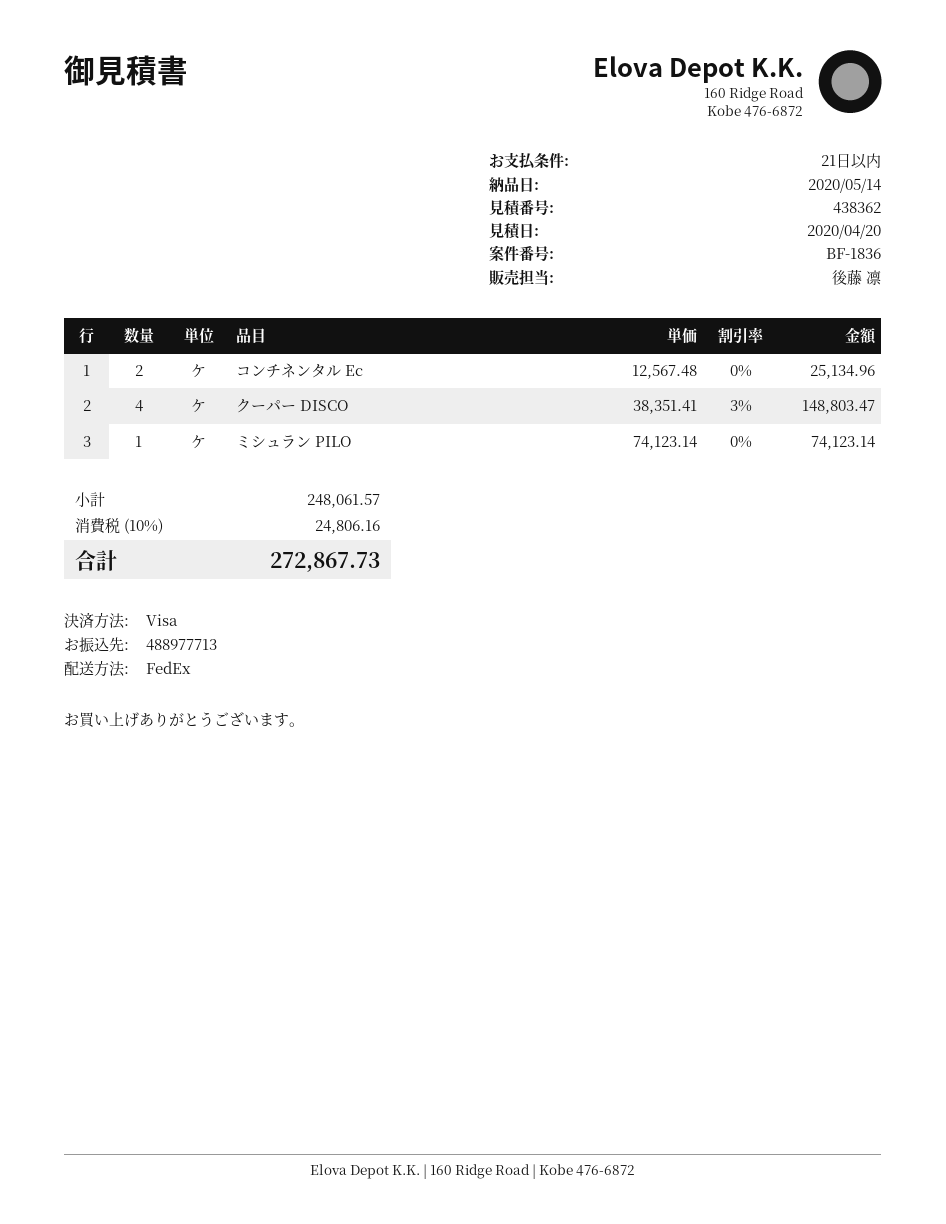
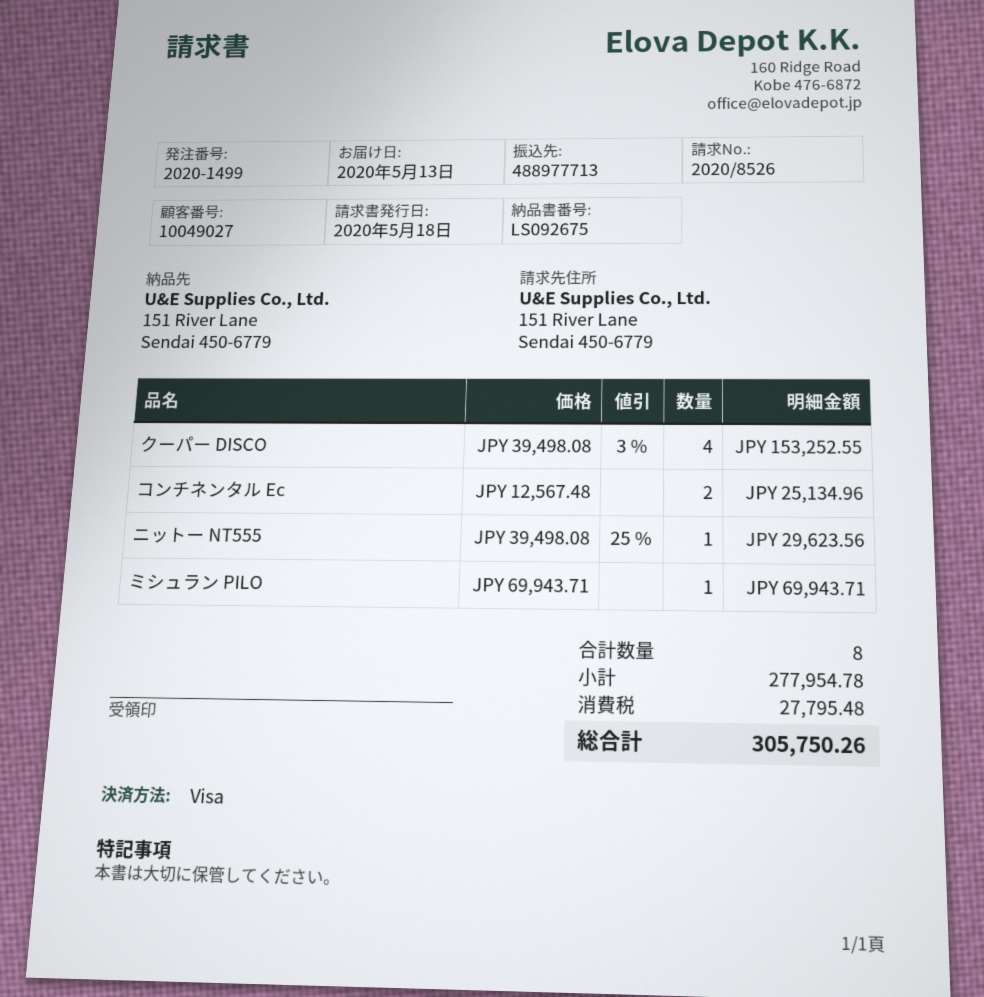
delivery date: 2020-05-14 -> 2020-05-13
クーパー DISCO: 4 x 38351.41 - 3% = 148803.47 -> 4 x 39498.08 - 3% = 153252.55
ミシュラン PILO: 1 x 74123.14 = 74123.14 -> 1 x 69943.71 = 69943.71
ニットー NT555: none -> 1 x 39498.08 - 25% = 29623.56
subtotal: 248061.57 -> 277954.78
tax: 24806.16 -> 27795.48
total: 272867.73 -> 305750.26

